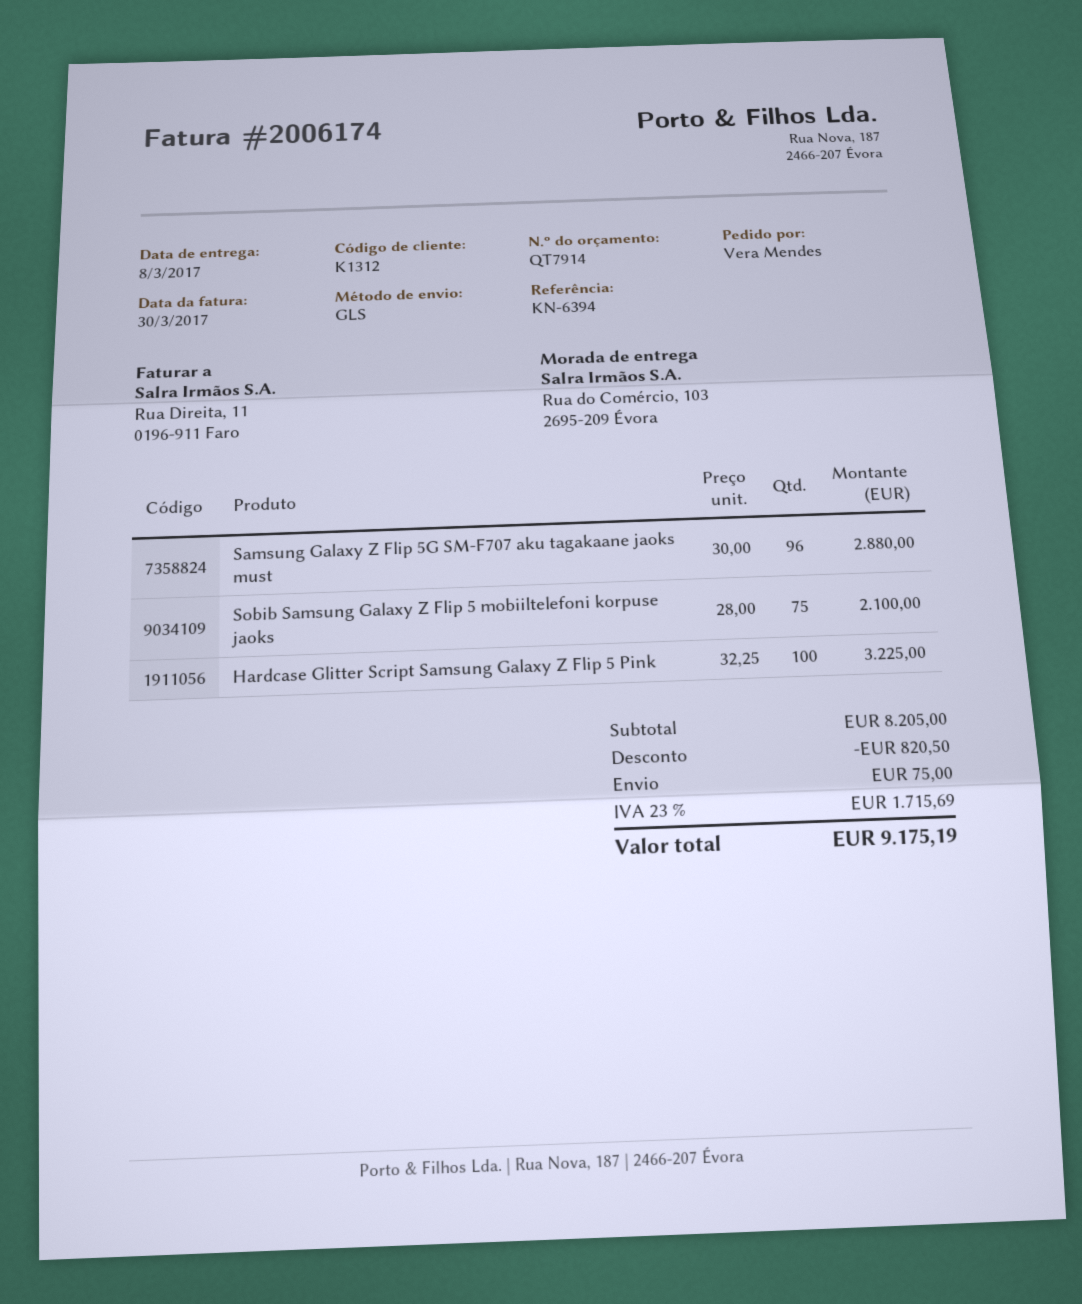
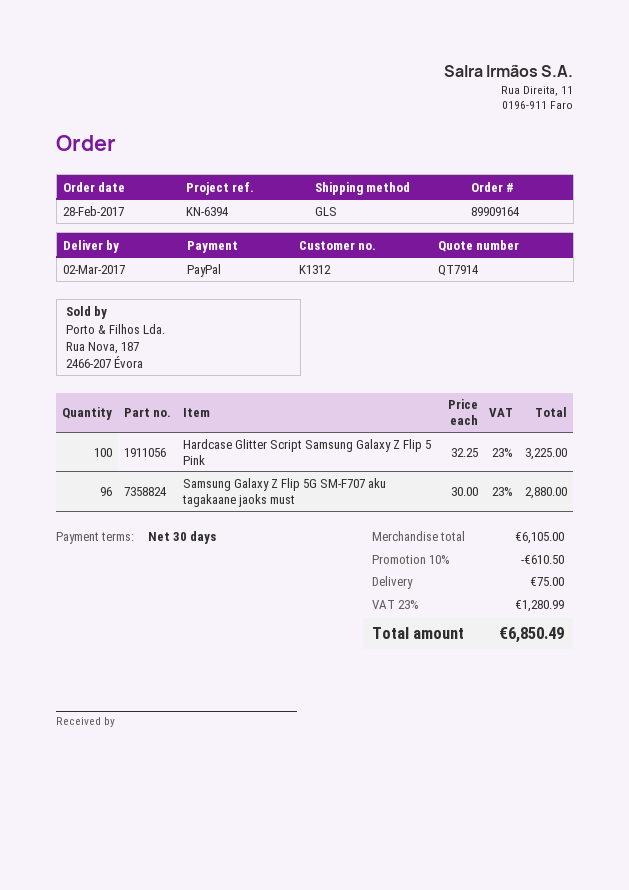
delivery date: 2017-03-08 -> 2017-03-02
Sobib Samsung Galaxy Z Flip 5 mobiiltelefoni korpuse jaoks: 75 x 28.00 = 2100.00 -> none
subtotal: 8205.00 -> 6105.00
discount: 820.50 -> 610.50
tax: 23% = 1715.69 -> 23% = 1280.99
total: 9175.19 -> 6850.49

